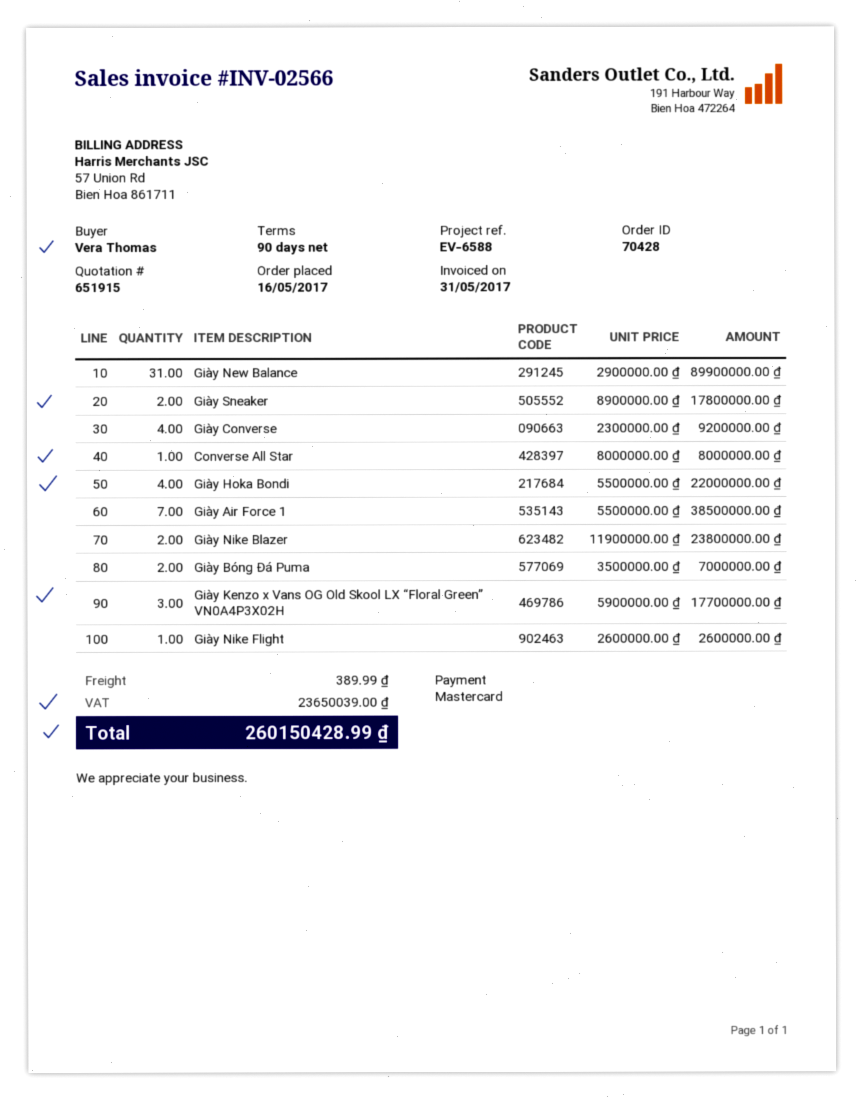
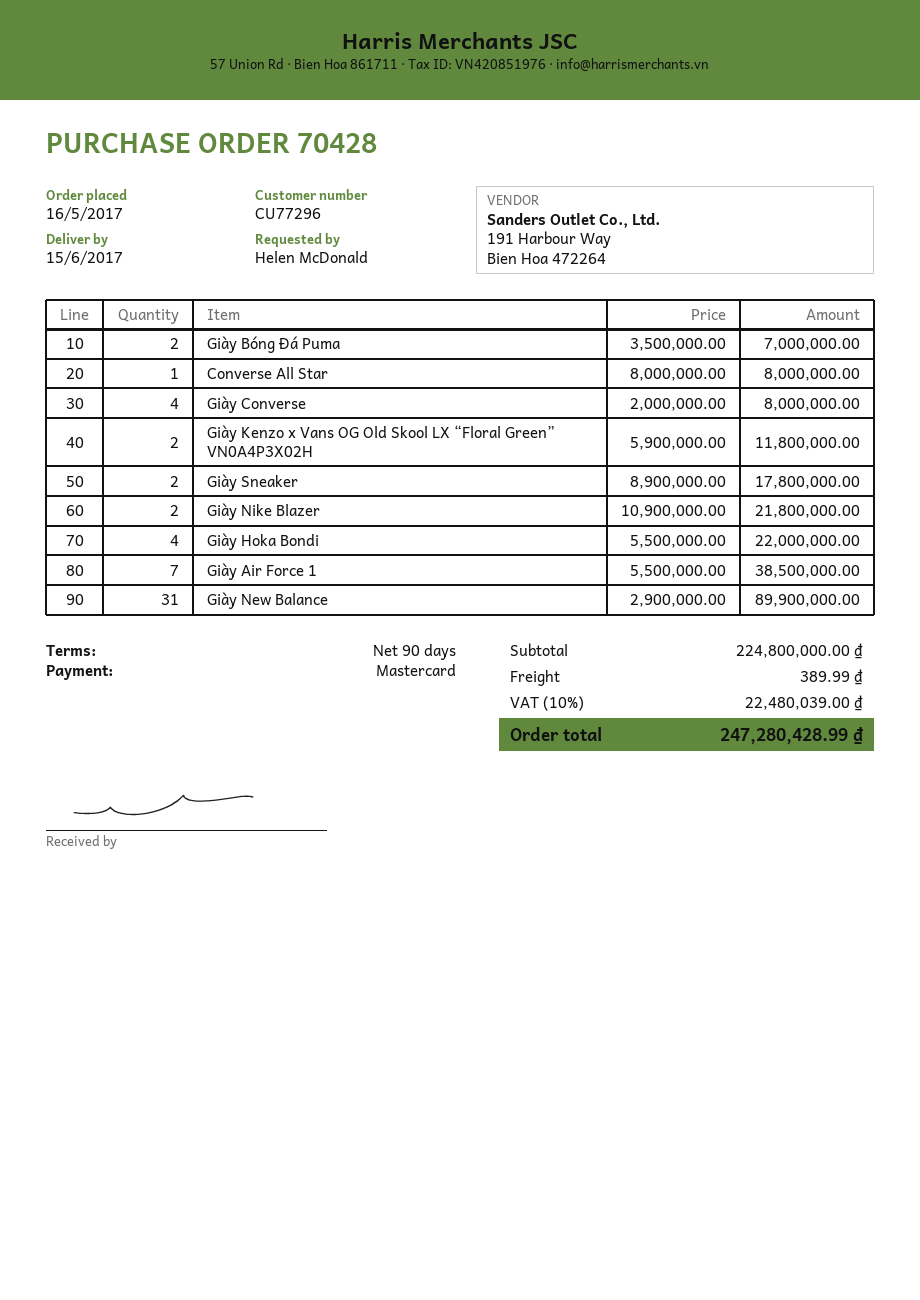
ordered by: Vera Thomas -> Helen McDonald
Giày Converse: 4 x 2300000.00 = 9200000.00 -> 4 x 2000000.00 = 8000000.00
Giày Nike Blazer: 2 x 11900000.00 = 23800000.00 -> 2 x 10900000.00 = 21800000.00
Giày Kenzo x Vans OG Old Skool LX “Floral Green” VN0A4P3X02H: 3 x 5900000.00 = 17700000.00 -> 2 x 5900000.00 = 11800000.00
Giày Nike Flight: 1 x 2600000.00 = 2600000.00 -> none
tax: 23650039.00 -> 22480039.00
total: 260150428.99 -> 247280428.99

